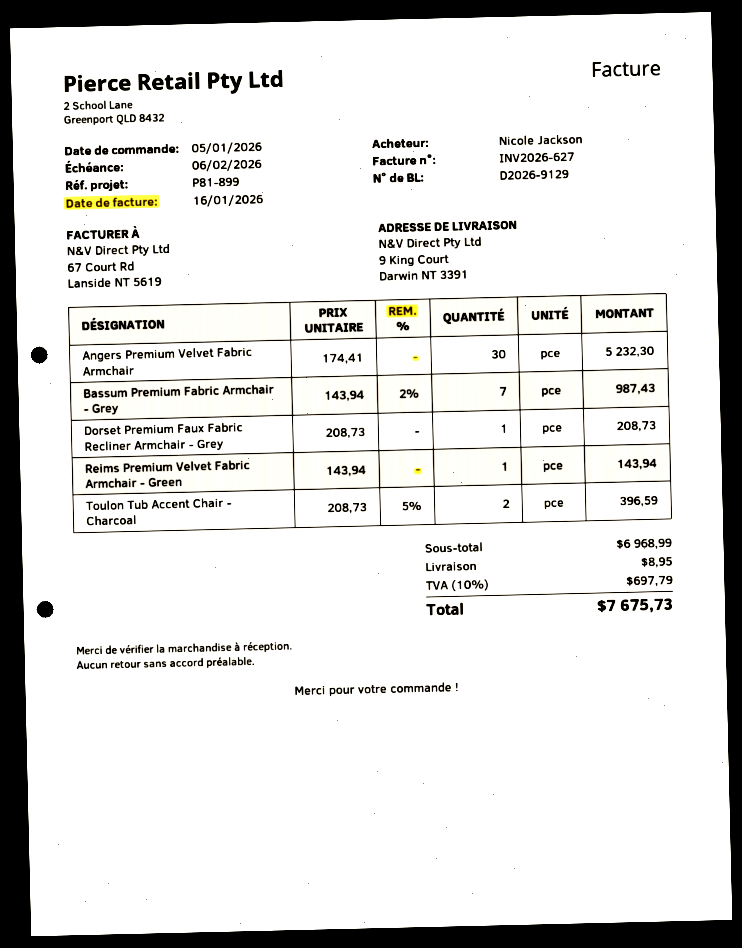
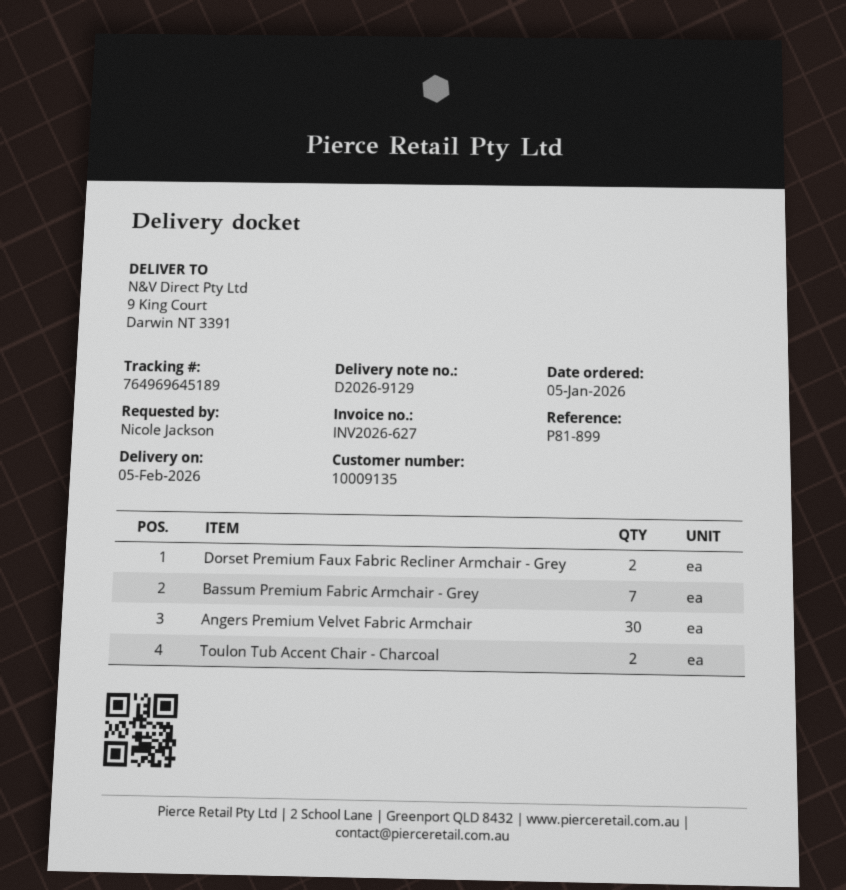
Dorset Premium Faux Fabric Recliner Armchair - Grey: 1 -> 2
Reims Premium Velvet Fabric Armchair - Green: 1 -> none

